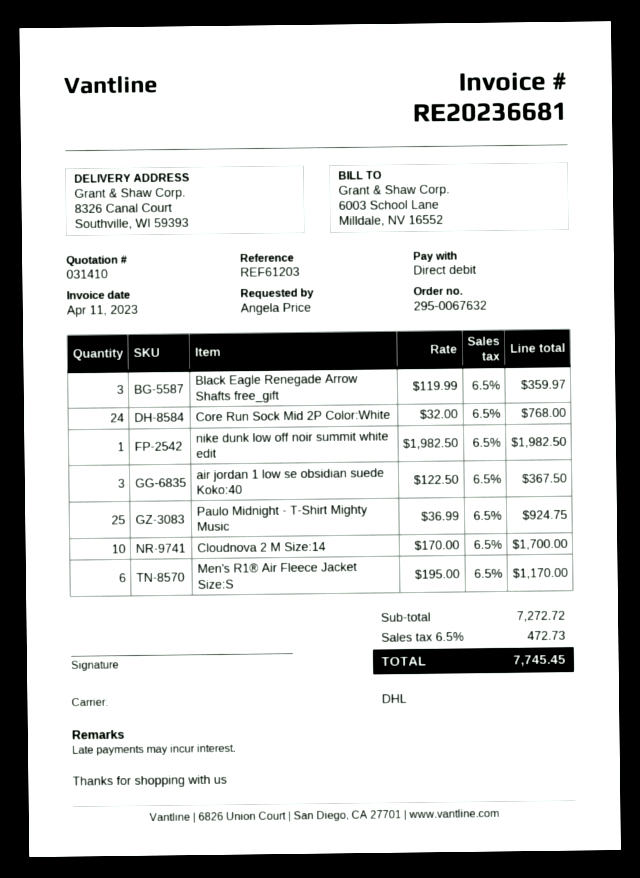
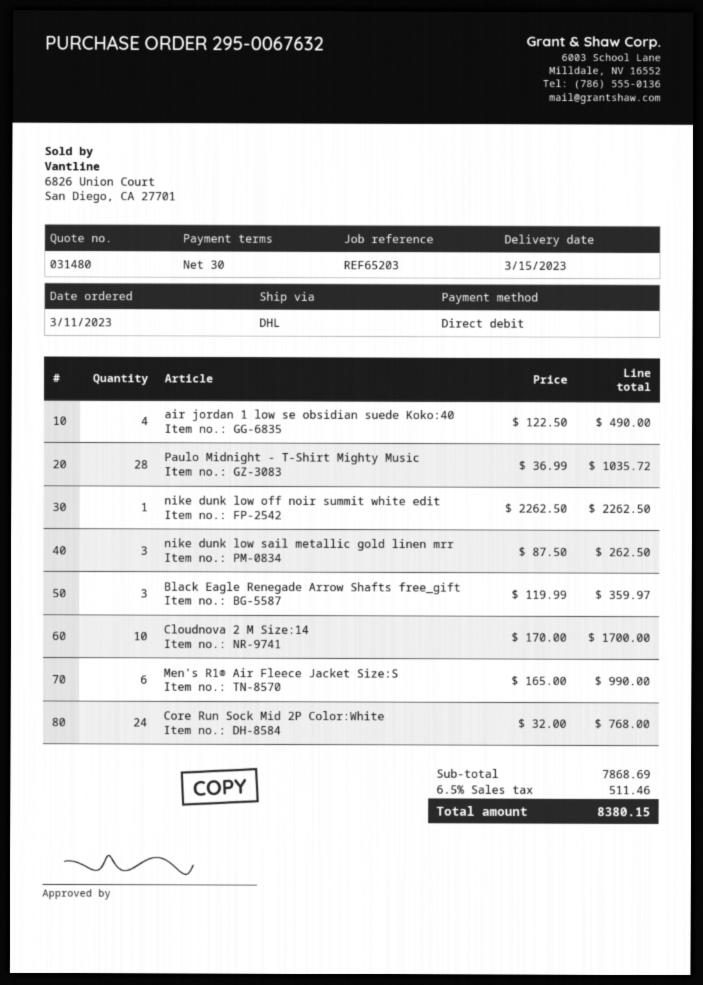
quote number: 031410 -> 031480
reference: REF61203 -> REF65203
nike dunk low off noir summit white edit: 1 x 1982.50 = 1982.50 -> 1 x 2262.50 = 2262.50
air jordan 1 low se obsidian suede Koko:40: 3 x 122.50 = 367.50 -> 4 x 122.50 = 490.00
Paulo Midnight - T-Shirt Mighty Music: 25 x 36.99 = 924.75 -> 28 x 36.99 = 1035.72
Men's R1® Air Fleece Jacket Size:S: 6 x 195.00 = 1170.00 -> 6 x 165.00 = 990.00
nike dunk low sail metallic gold linen mrr: none -> 3 x 87.50 = 262.50
subtotal: 7272.72 -> 7868.69
tax: 6.5% = 472.73 -> 6.5% = 511.46
total: 7745.45 -> 8380.15

